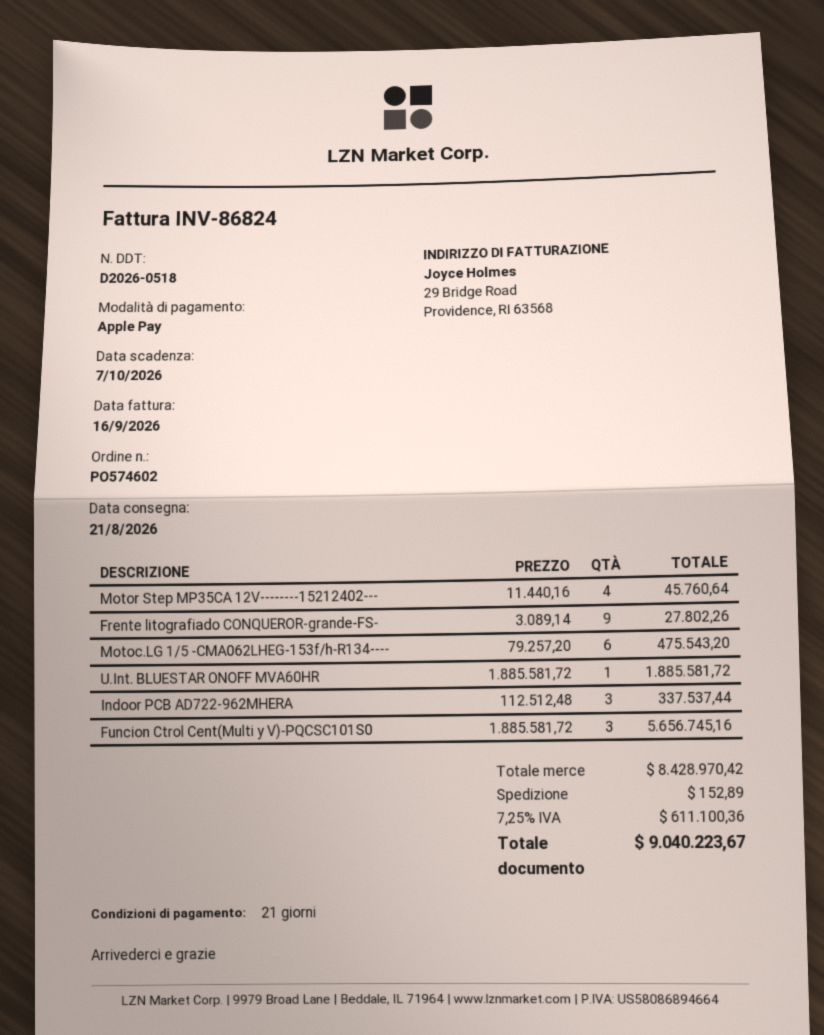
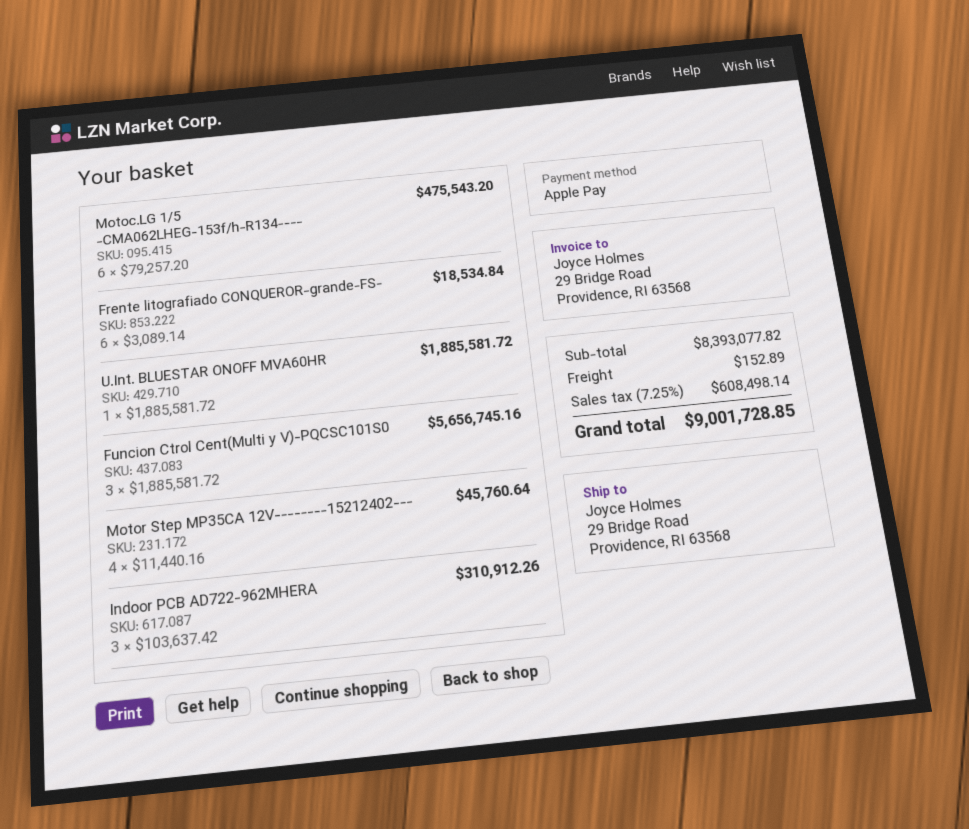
Frente litografiado CONQUEROR-grande-FS-: 9 x 3089.14 = 27802.26 -> 6 x 3089.14 = 18534.84
Indoor PCB AD722-962MHERA: 3 x 112512.48 = 337537.44 -> 3 x 103637.42 = 310912.26
subtotal: 8428970.42 -> 8393077.82
tax: 7.25% = 611100.36 -> 7.25% = 608498.14
total: 9040223.67 -> 9001728.85

